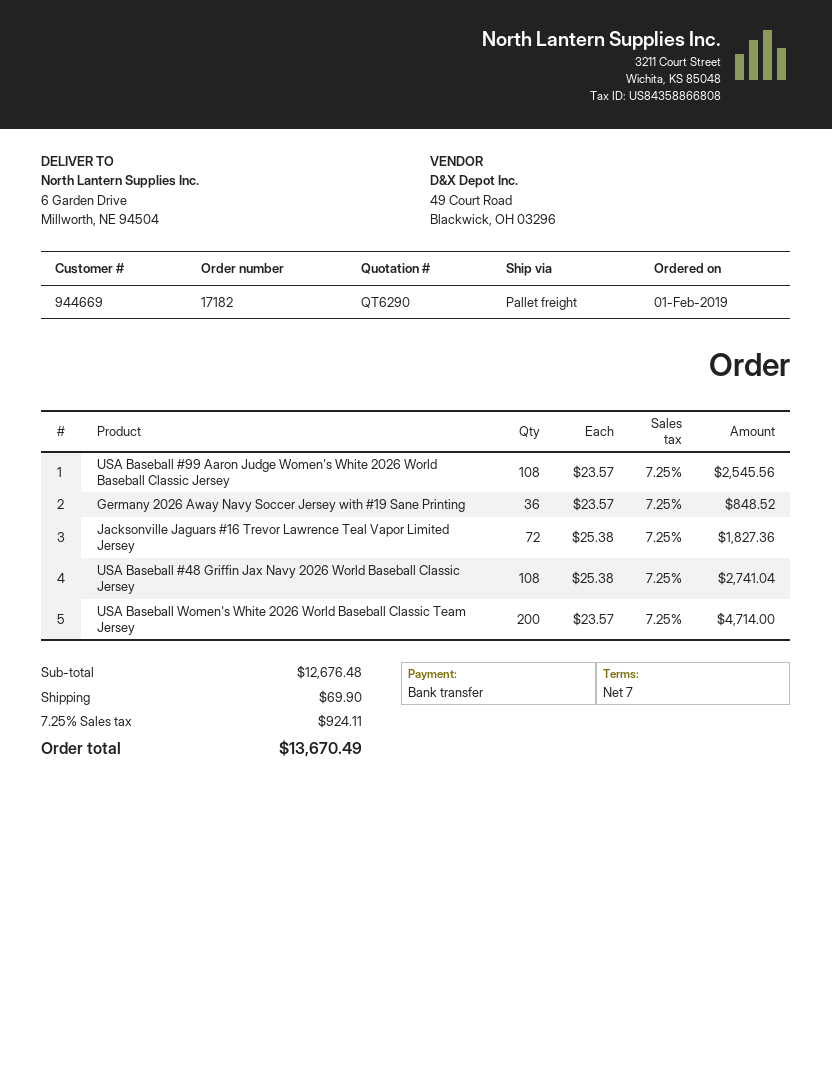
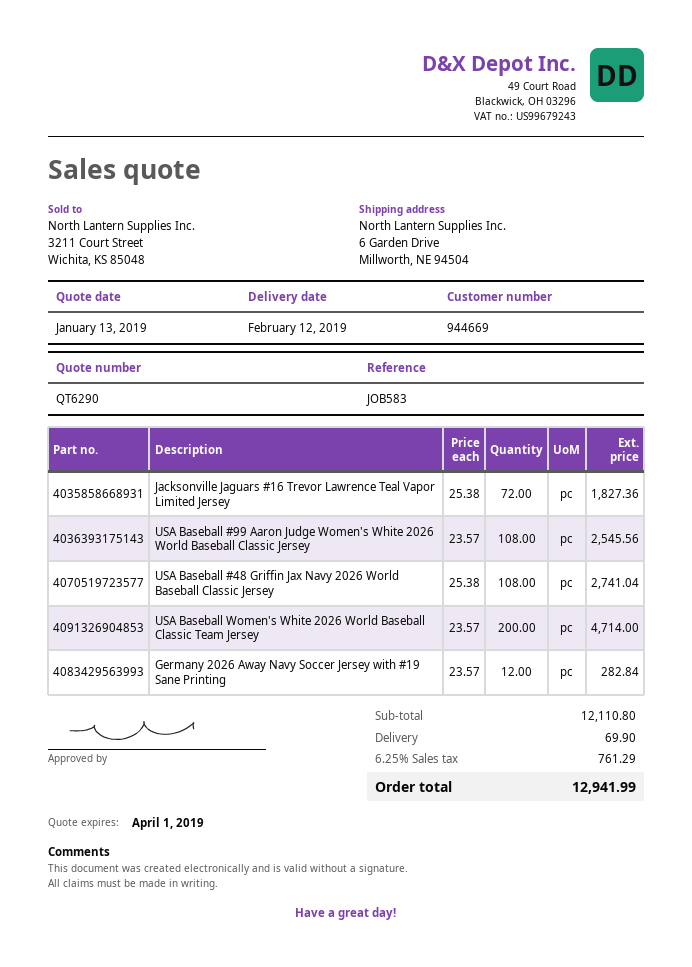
Germany 2026 Away Navy Soccer Jersey with #19 Sane Printing: 36 x 23.57 = 848.52 -> 12 x 23.57 = 282.84
subtotal: 12676.48 -> 12110.80
tax: 7.25% = 924.11 -> 6.25% = 761.29
total: 13670.49 -> 12941.99

